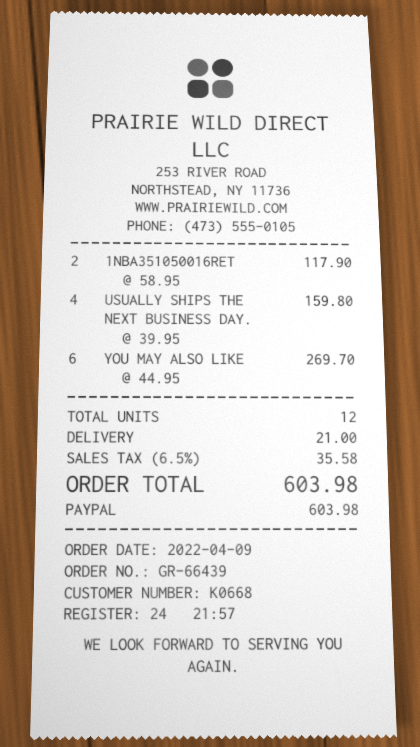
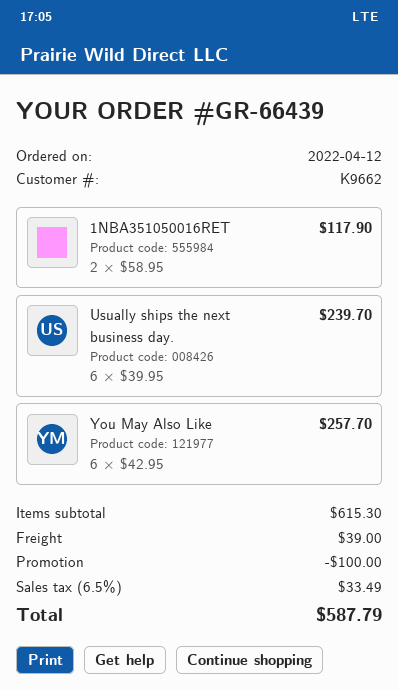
order date: 2022-04-09 -> 2022-04-12
customer number: K0668 -> K9662
USUALLY SHIPS THE NEXT BUSINESS DAY.: 4 x 39.95 = 159.80 -> 6 x 39.95 = 239.70
YOU MAY ALSO LIKE: 6 x 44.95 = 269.70 -> 6 x 42.95 = 257.70
discount: none -> 100.00
shipping: 21.00 -> 39.00
tax: 6.5% = 35.58 -> 6.5% = 33.49
total: 603.98 -> 587.79

